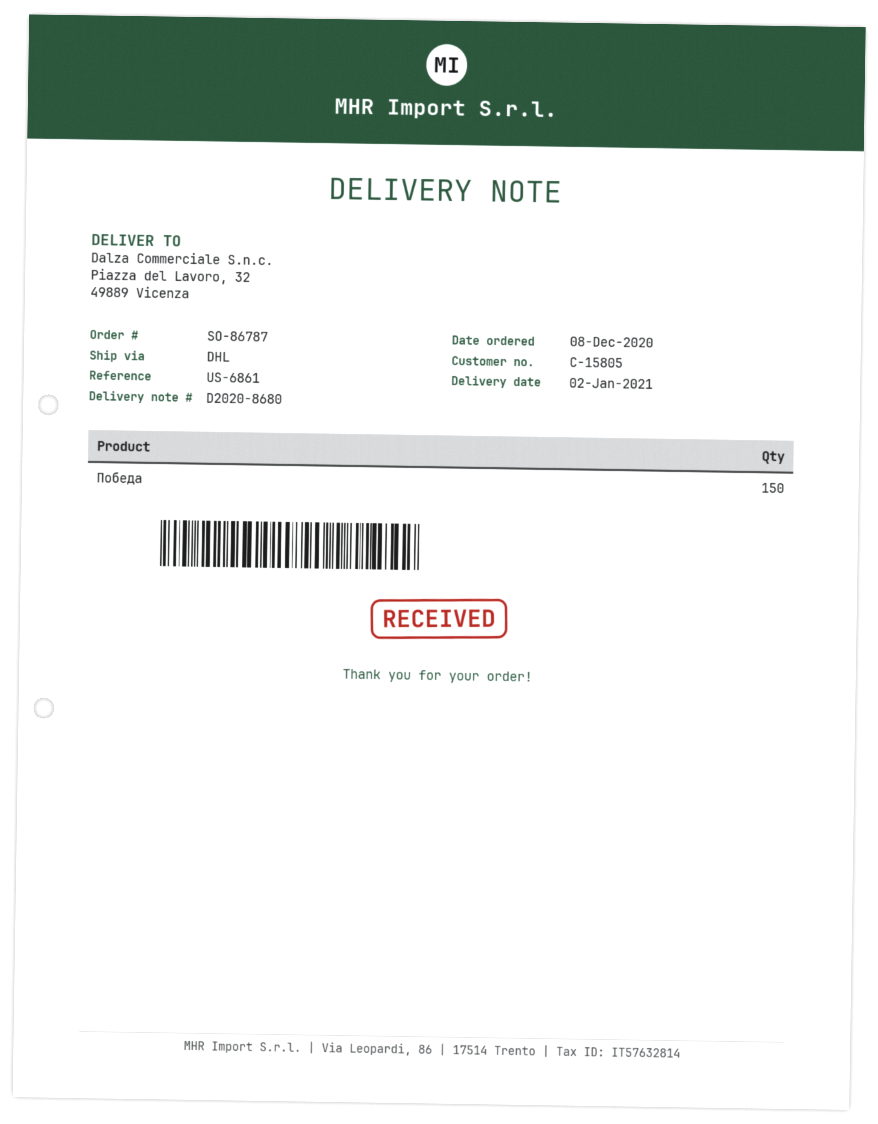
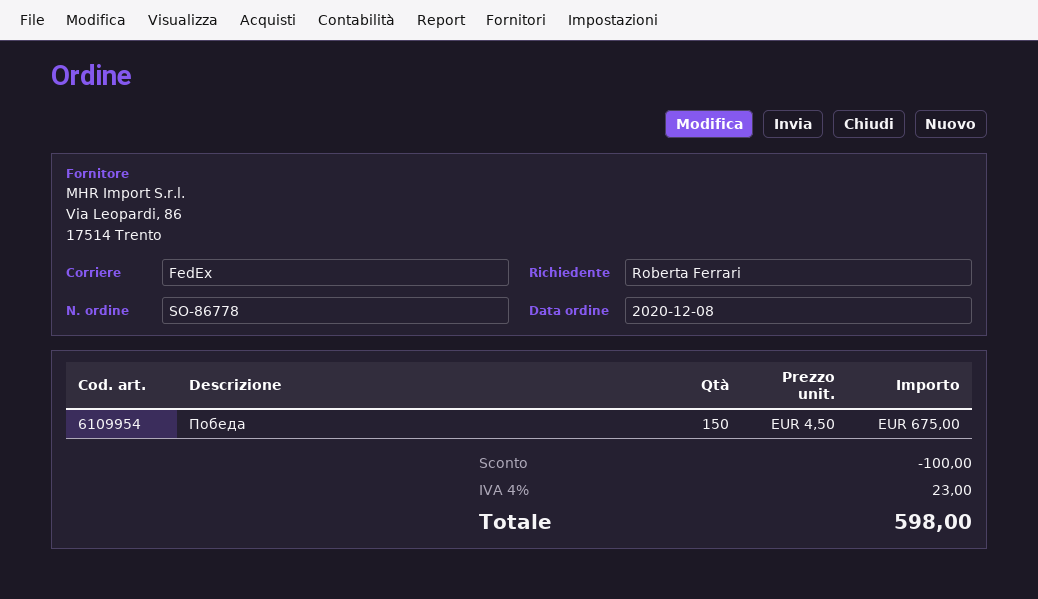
order number: SO-86787 -> SO-86778
shipping method: DHL -> FedEx

